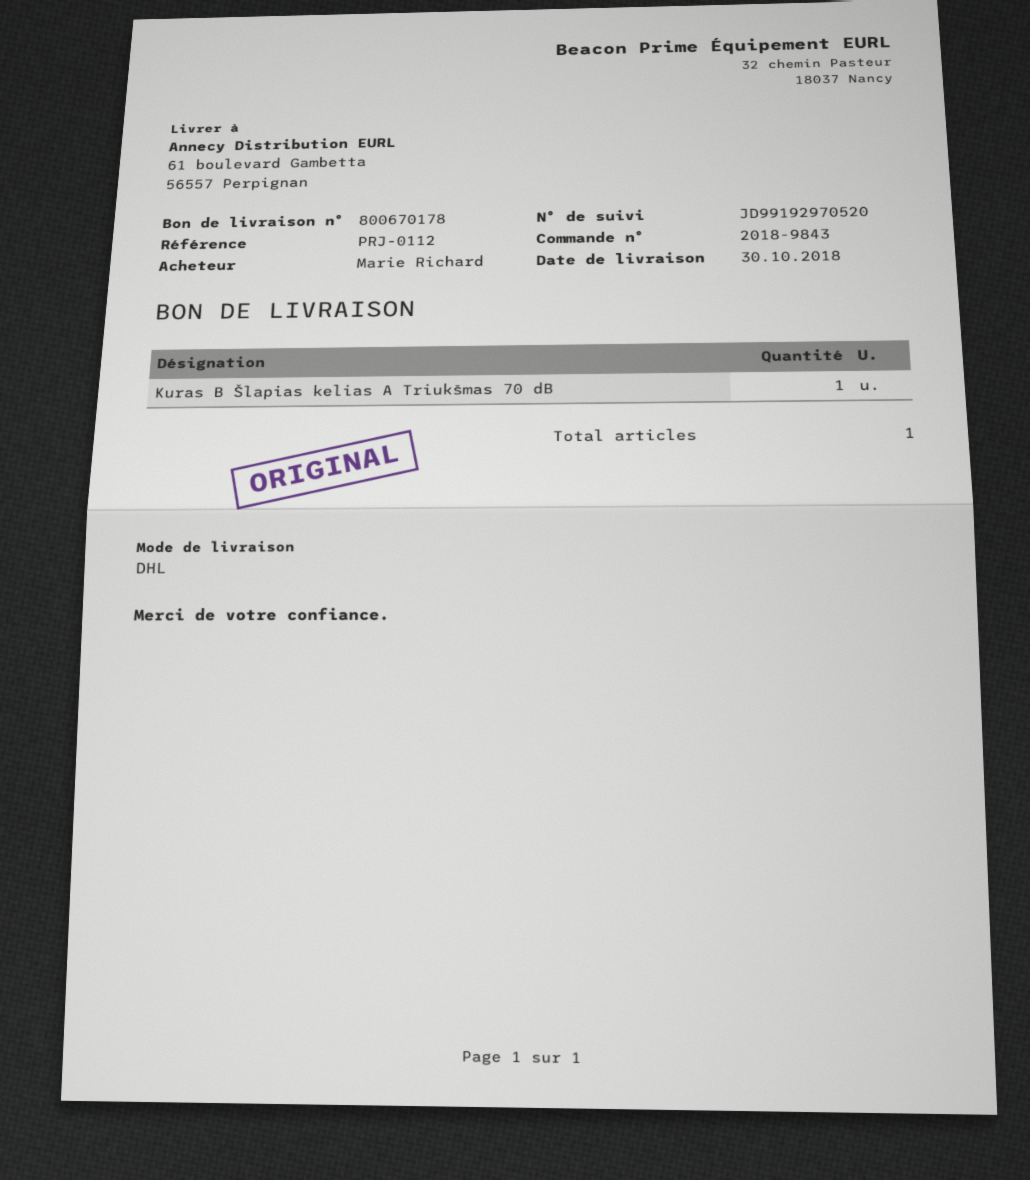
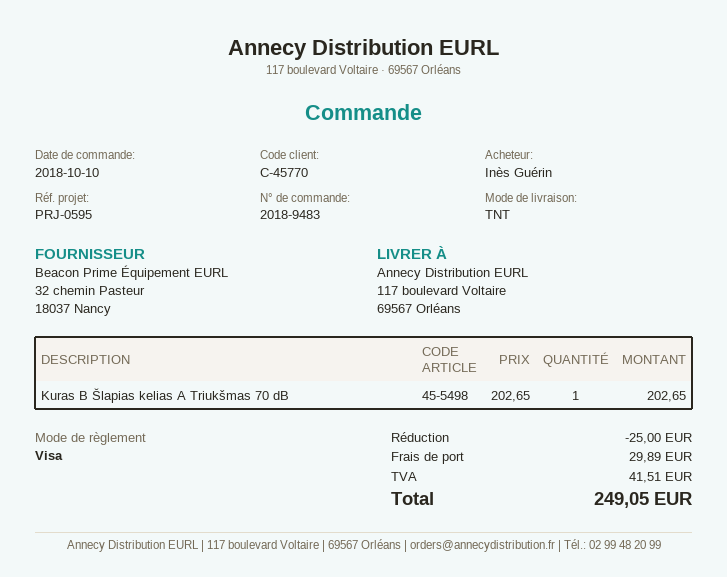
order number: 2018-9843 -> 2018-9483
reference: PRJ-0112 -> PRJ-0595
ordered by: Marie Richard -> Inès Guérin
shipping method: DHL -> TNT
ship to: 61 boulevard Gambetta, 56557 Perpignan -> 117 boulevard Voltaire, 69567 Orléans

